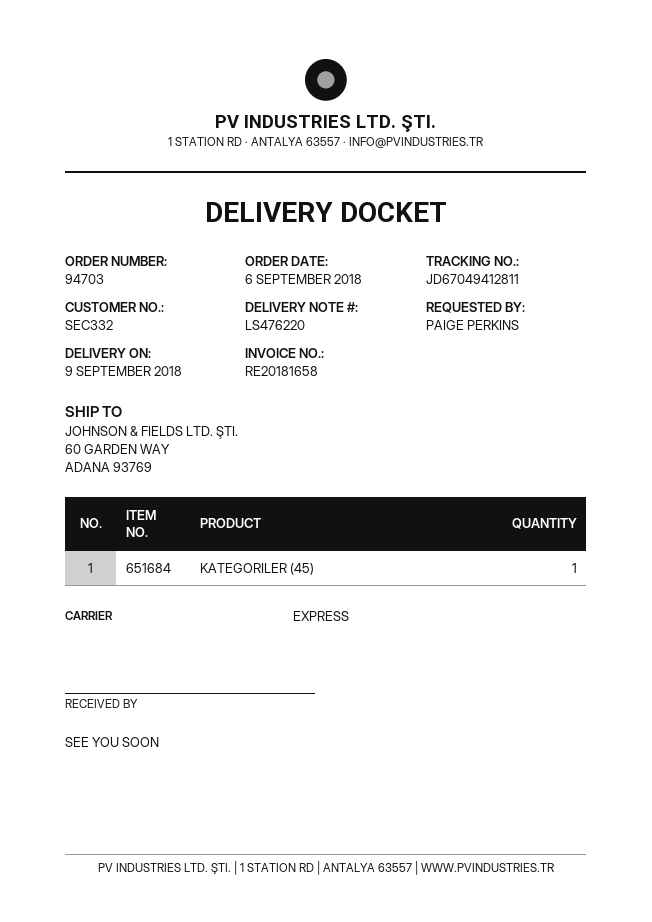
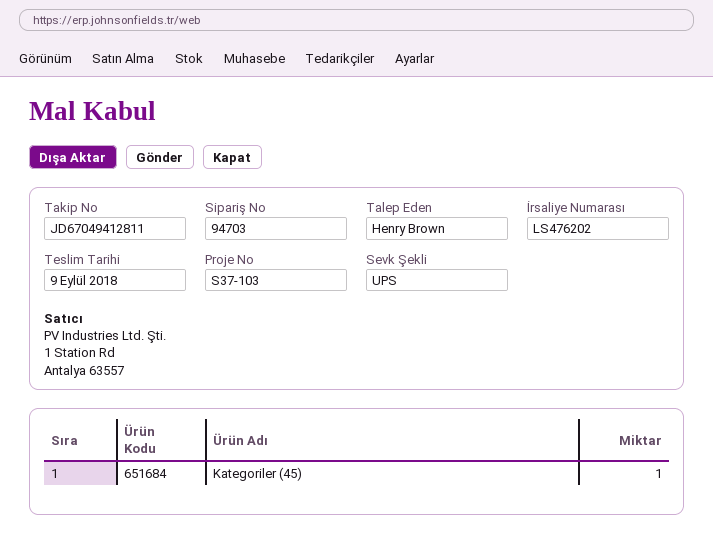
delivery note number: LS476220 -> LS476202
ordered by: PAIGE PERKINS -> Henry Brown
shipping method: express -> UPS

